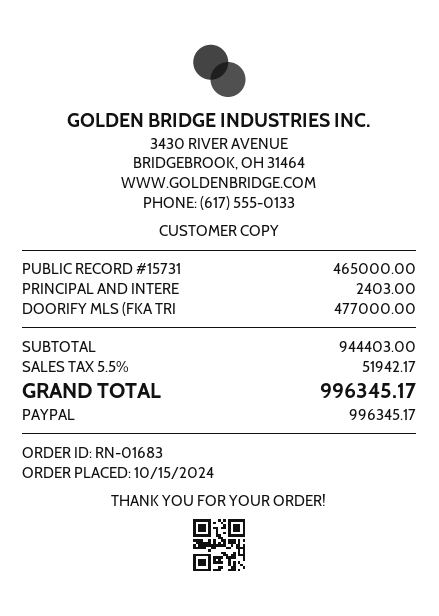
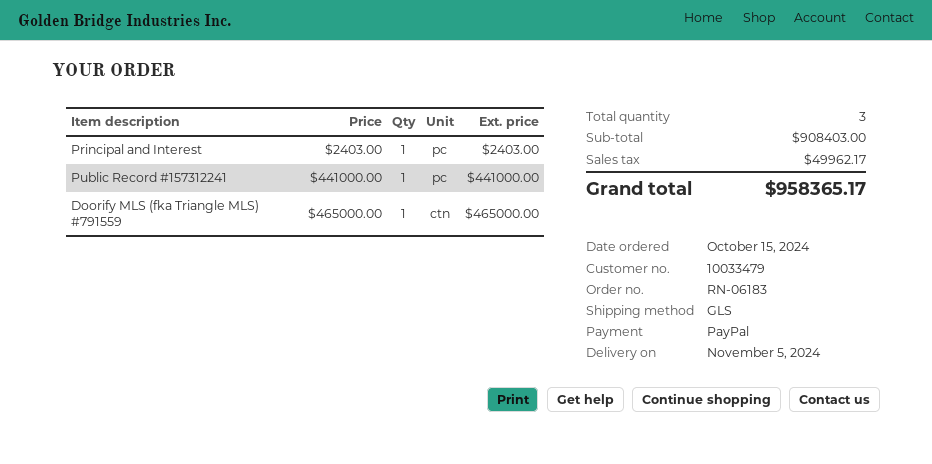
order number: RN-01683 -> RN-06183
PUBLIC RECORD #15731: 1 x 465000.00 = 465000.00 -> 1 x 441000.00 = 441000.00
DOORIFY MLS (FKA TRI: 1 x 477000.00 = 477000.00 -> 1 x 465000.00 = 465000.00
subtotal: 944403.00 -> 908403.00
tax: 51942.17 -> 49962.17
total: 996345.17 -> 958365.17

